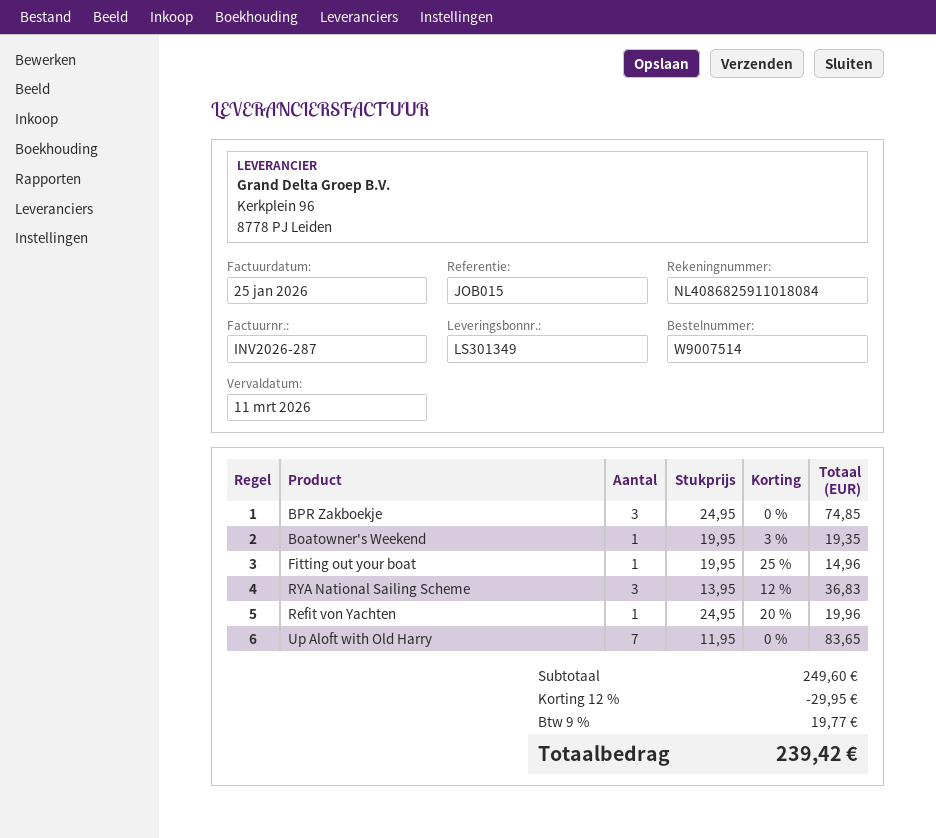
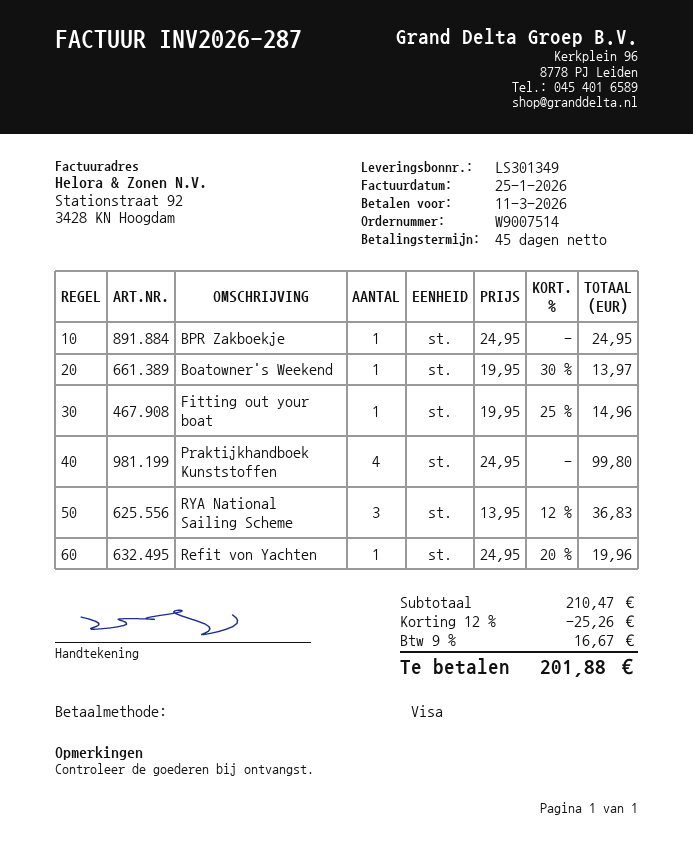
BPR Zakboekje: 3 x 24.95 = 74.85 -> 1 x 24.95 = 24.95
Boatowner's Weekend: 1 x 19.95 - 3% = 19.35 -> 1 x 19.95 - 30% = 13.97
Up Aloft with Old Harry: 7 x 11.95 = 83.65 -> none
Praktijkhandboek Kunststoffen: none -> 4 x 24.95 = 99.80
subtotal: 249.60 -> 210.47
discount: 12% = 29.95 -> 12% = 25.26
tax: 9% = 19.77 -> 9% = 16.67
total: 239.42 -> 201.88

